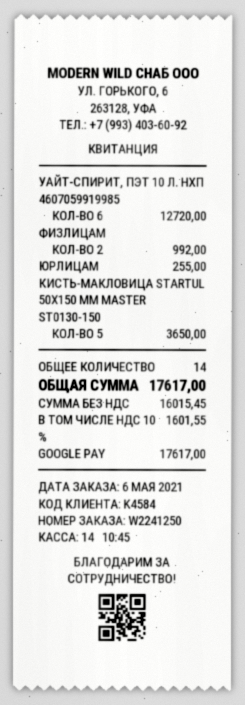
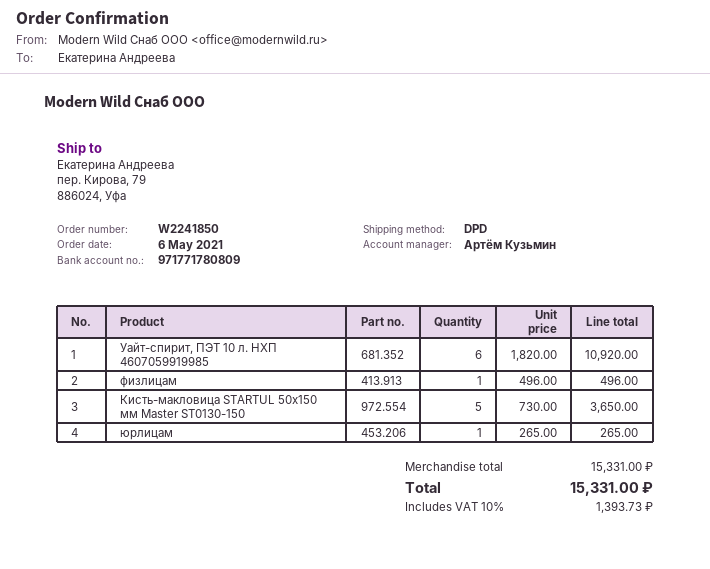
order number: W2241250 -> W2241850
УАЙТ-СПИРИТ, ПЭТ 10 Л. НХП 4607059919985: 6 for 12720.00 -> 6 for 10920.00
ФИЗЛИЦАМ: 2 for 992.00 -> 1 for 496.00
ЮРЛИЦАМ: 1 for 255.00 -> 1 for 265.00
tax: 10% = 1601.55 -> 10% = 1393.73
total: 17617.00 -> 15331.00

